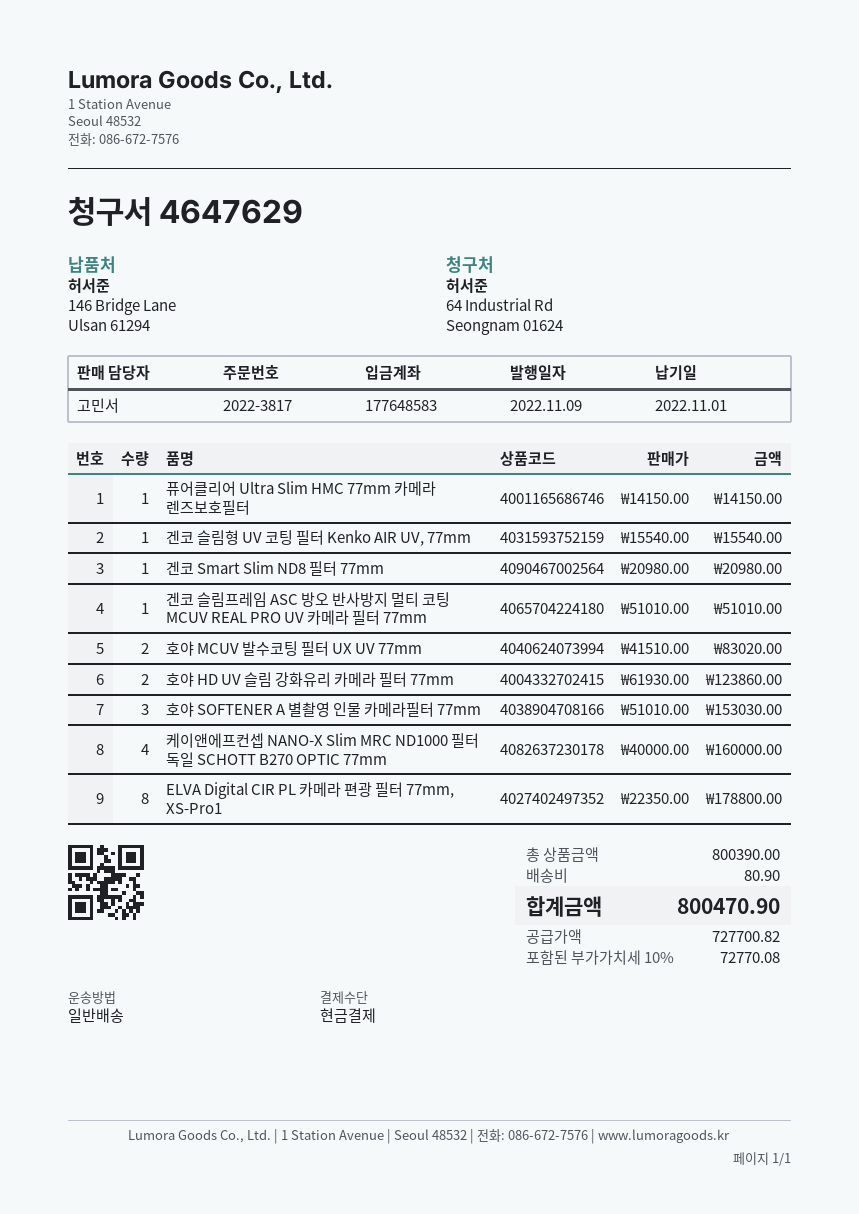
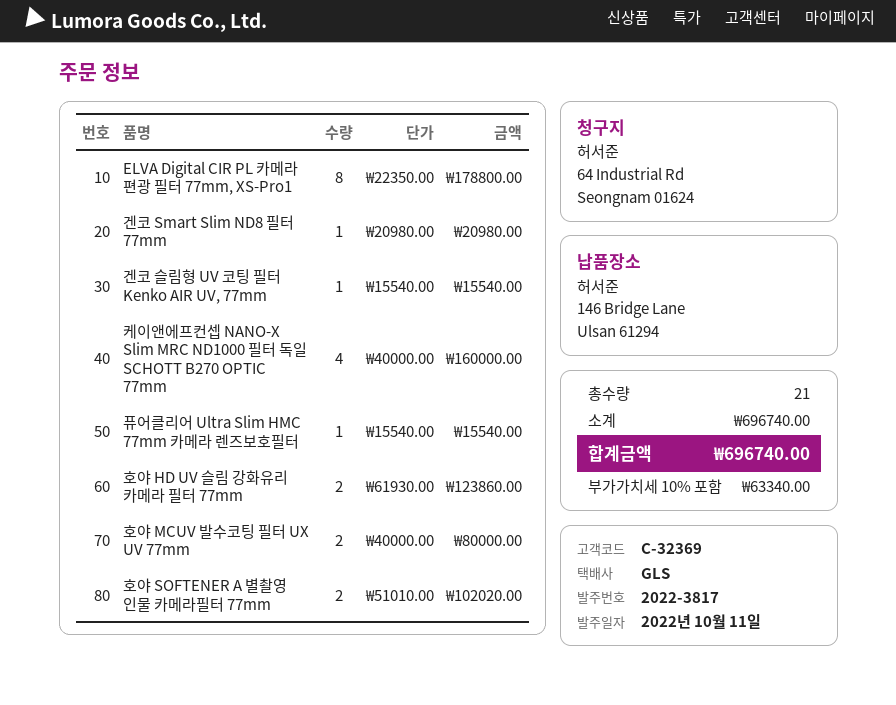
shipping method: standard -> GLS
퓨어클리어 Ultra Slim HMC 77mm 카메라 렌즈보호필터: 1 x 14150.00 = 14150.00 -> 1 x 15540.00 = 15540.00
겐코 슬림프레임 ASC 방오 반사방지 멀티 코팅 MCUV REAL PRO UV 카메라 필터 77mm: 1 x 51010.00 = 51010.00 -> none
호야 MCUV 발수코팅 필터 UX UV 77mm: 2 x 41510.00 = 83020.00 -> 2 x 40000.00 = 80000.00
호야 SOFTENER A 별촬영 인물 카메라필터 77mm: 3 x 51010.00 = 153030.00 -> 2 x 51010.00 = 102020.00
subtotal: 800390.00 -> 696740.00
shipping: 80.90 -> none
tax: 10% = 72770.08 -> 10% = 63340.00
total: 800470.90 -> 696740.00

